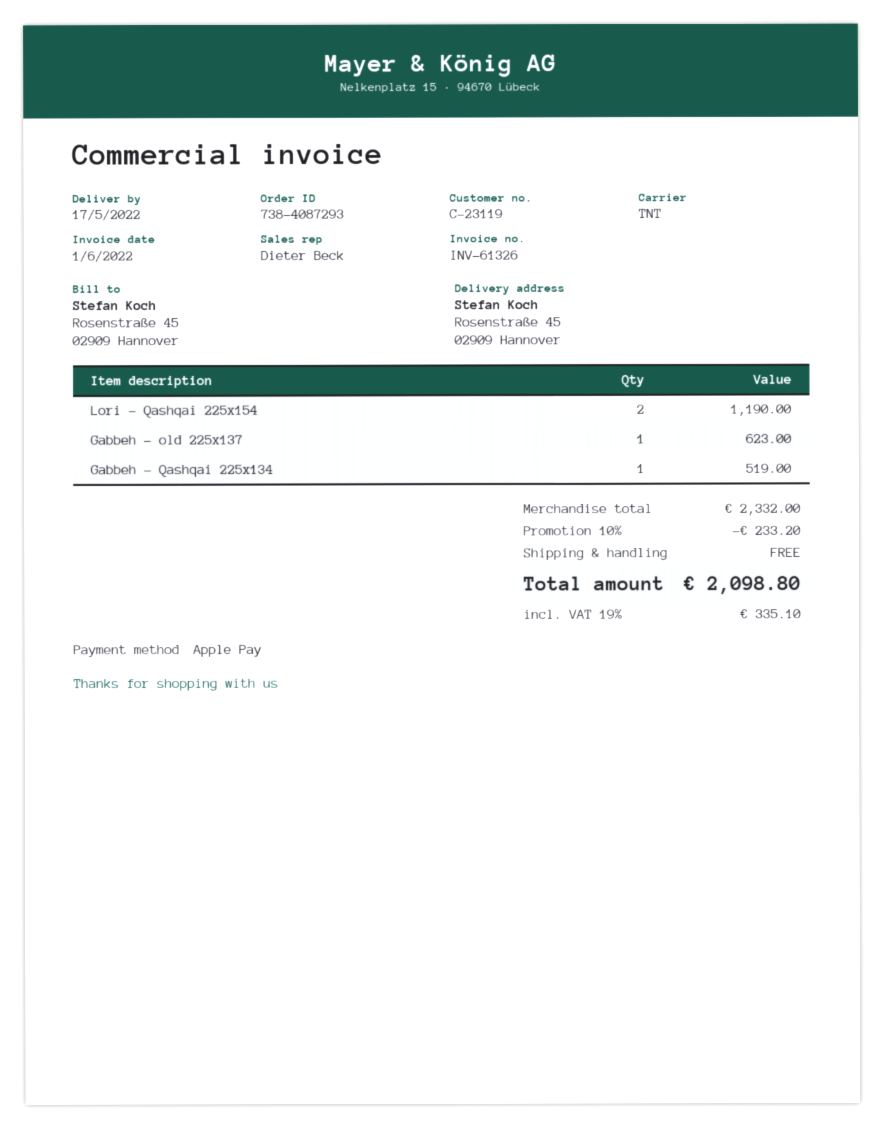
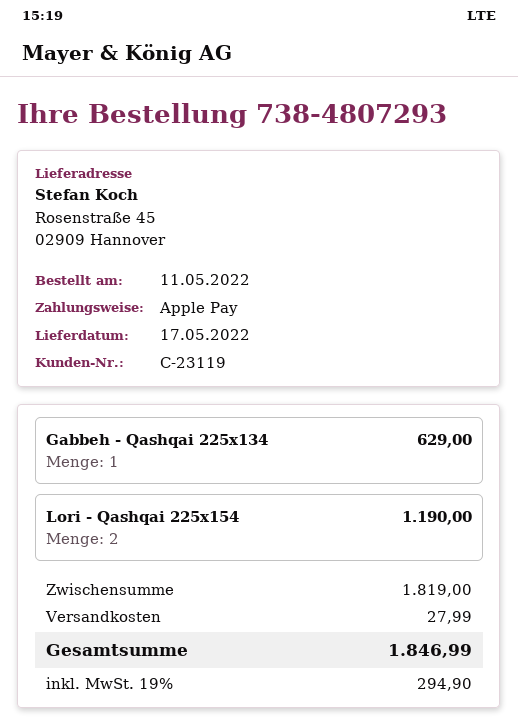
order number: 738-4087293 -> 738-4807293
Gabbeh - old 225x137: 1 for 623.00 -> none
Gabbeh - Qashqai 225x134: 1 for 519.00 -> 1 for 629.00
subtotal: 2332.00 -> 1819.00
discount: 10% = 233.20 -> none
shipping: 0.00 -> 27.99
tax: 19% = 335.10 -> 19% = 294.90
total: 2098.80 -> 1846.99

